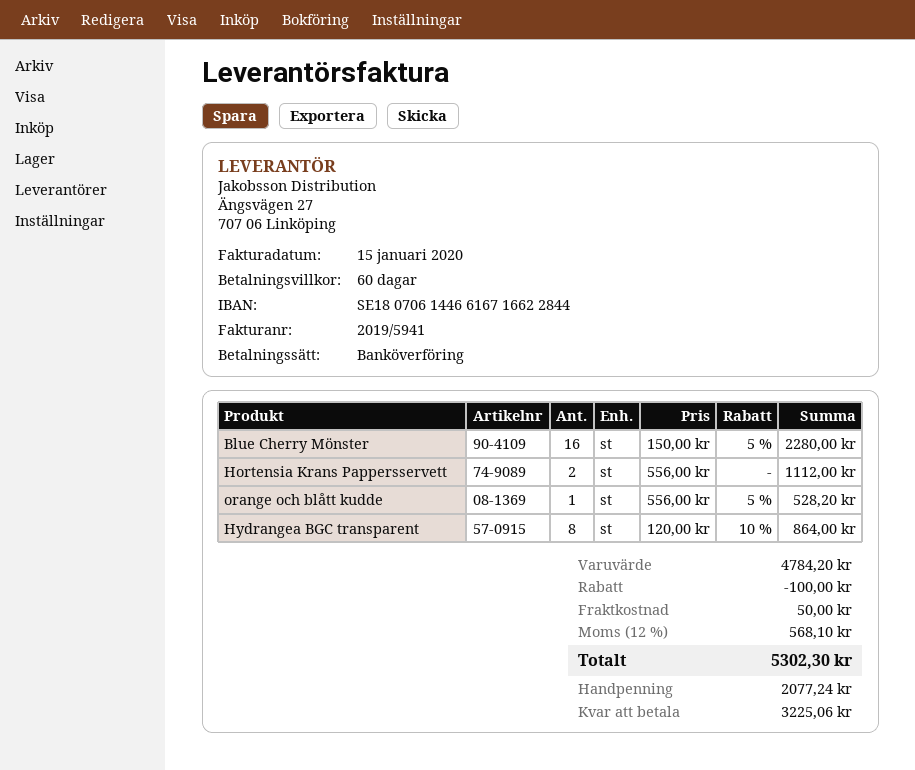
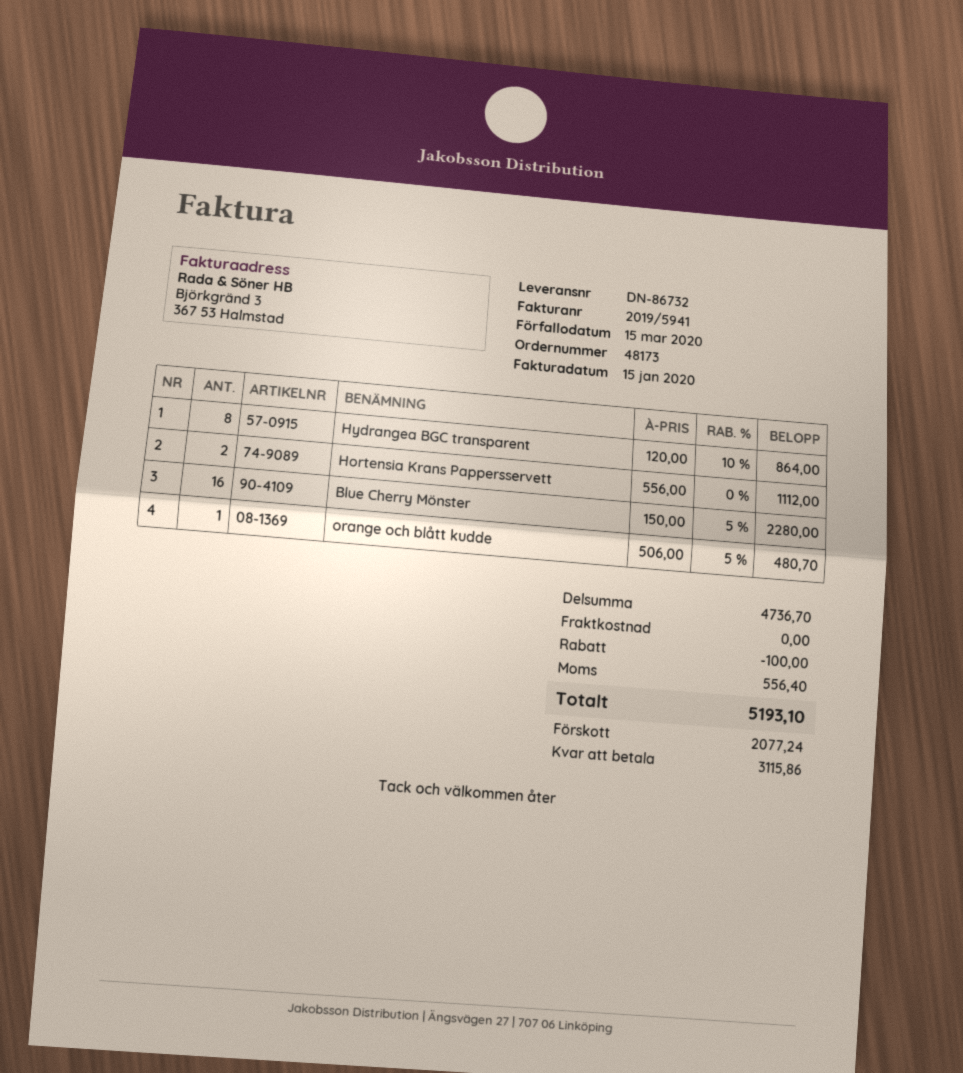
orange och blått kudde: 1 x 556.00 - 5% = 528.20 -> 1 x 506.00 - 5% = 480.70
subtotal: 4784.20 -> 4736.70
shipping: 50.00 -> 0.00
tax: 568.10 -> 556.40
total: 5302.30 -> 5193.10
balance: 3225.06 -> 3115.86

